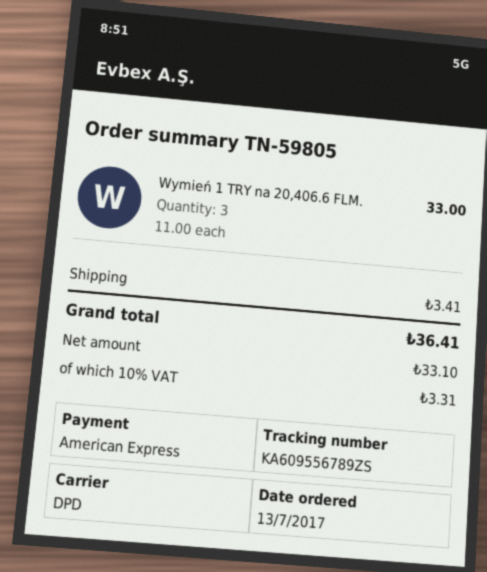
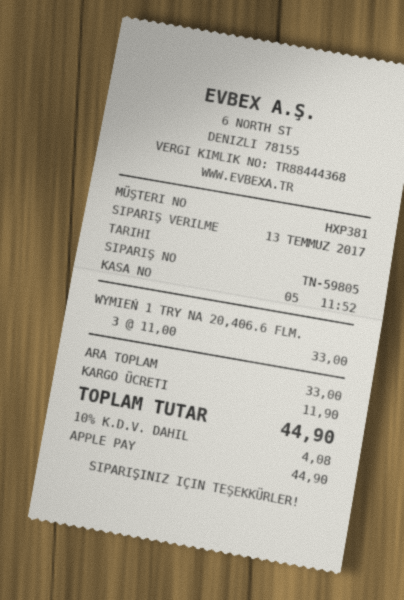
payment method: American Express -> Apple Pay
shipping: 3.41 -> 11.90
tax: 10% = 3.31 -> 10% = 4.08
total: 36.41 -> 44.90

